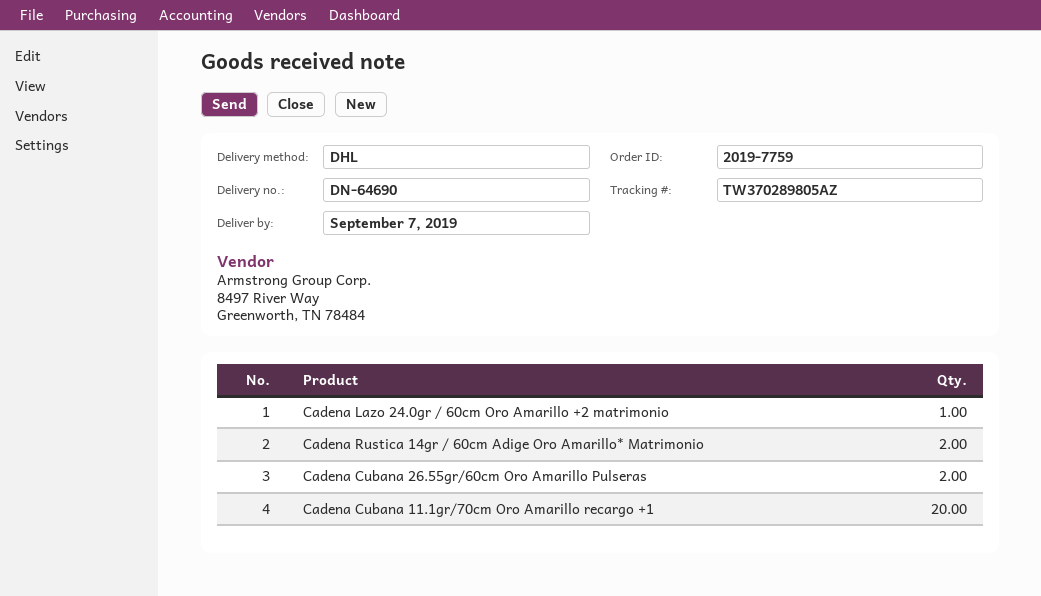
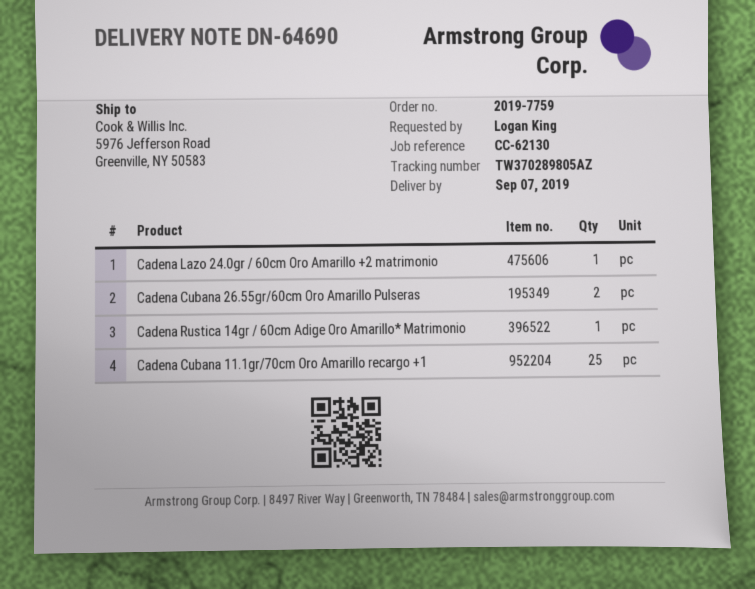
Cadena Rustica 14gr / 60cm Adige Oro Amarillo* Matrimonio: 2 -> 1
Cadena Cubana 11.1gr/70cm Oro Amarillo recargo +1: 20 -> 25

